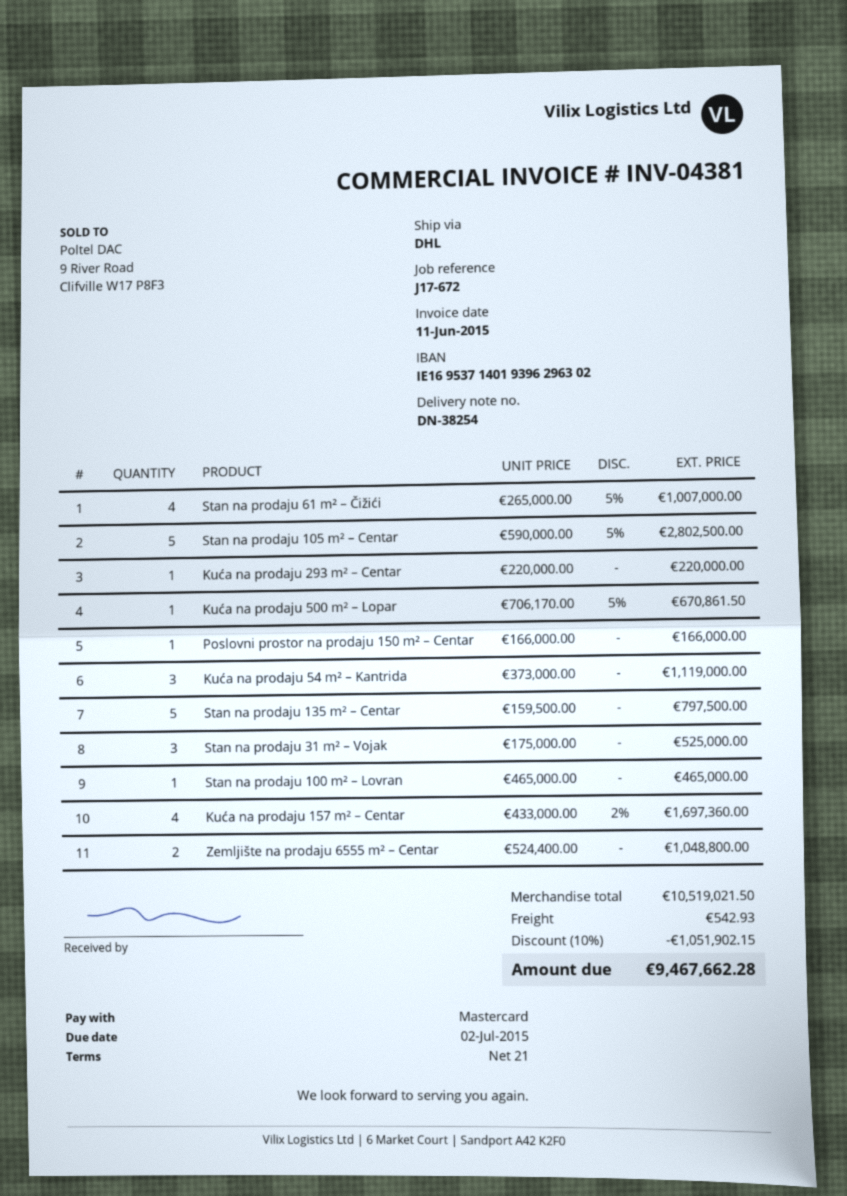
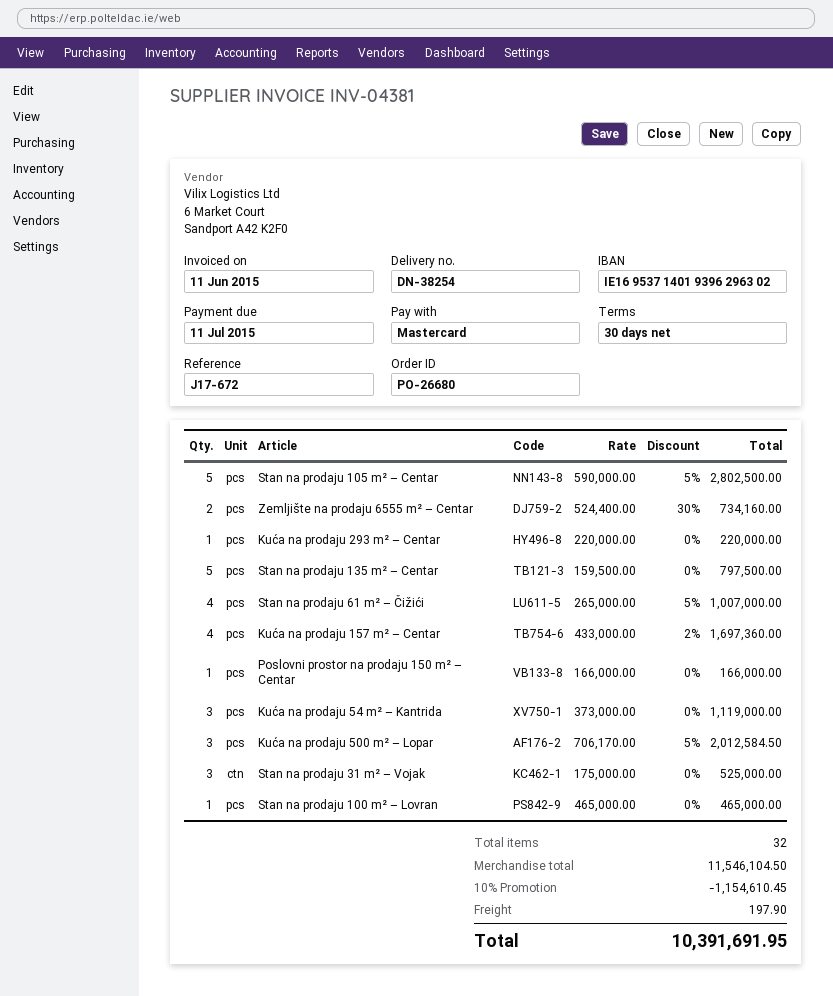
payment terms: 21 days -> 30 days
due date: 2015-07-02 -> 2015-07-11
Kuća na prodaju 500 m² – Lopar: 1 x 706170.00 - 5% = 670861.50 -> 3 x 706170.00 - 5% = 2012584.50
Zemljište na prodaju 6555 m² – Centar: 2 x 524400.00 = 1048800.00 -> 2 x 524400.00 - 30% = 734160.00
subtotal: 10519021.50 -> 11546104.50
discount: 10% = 1051902.15 -> 10% = 1154610.45
shipping: 542.93 -> 197.90
total: 9467662.28 -> 10391691.95

